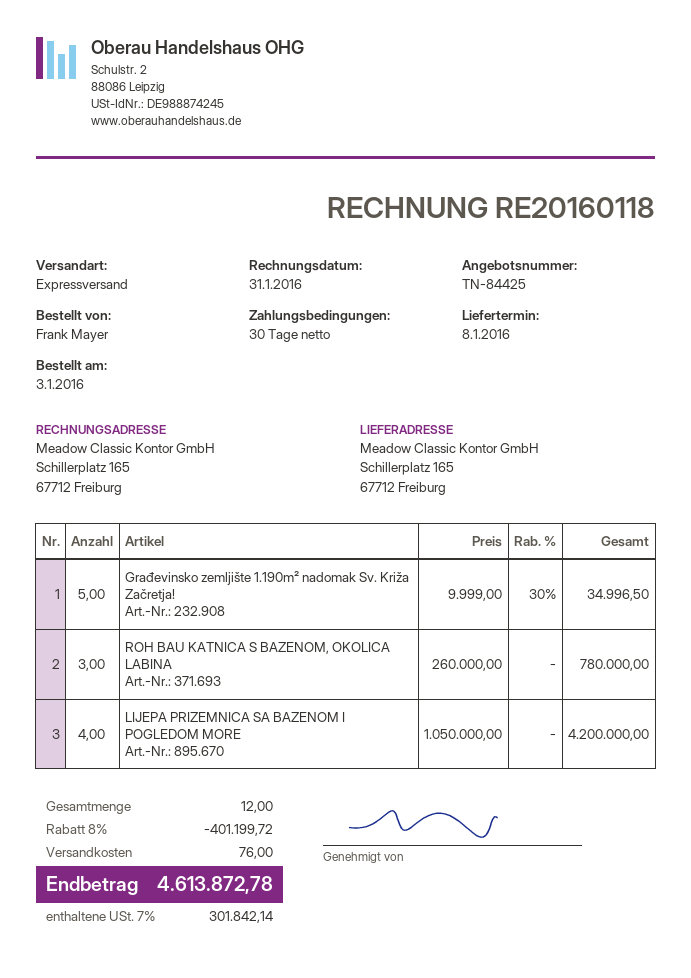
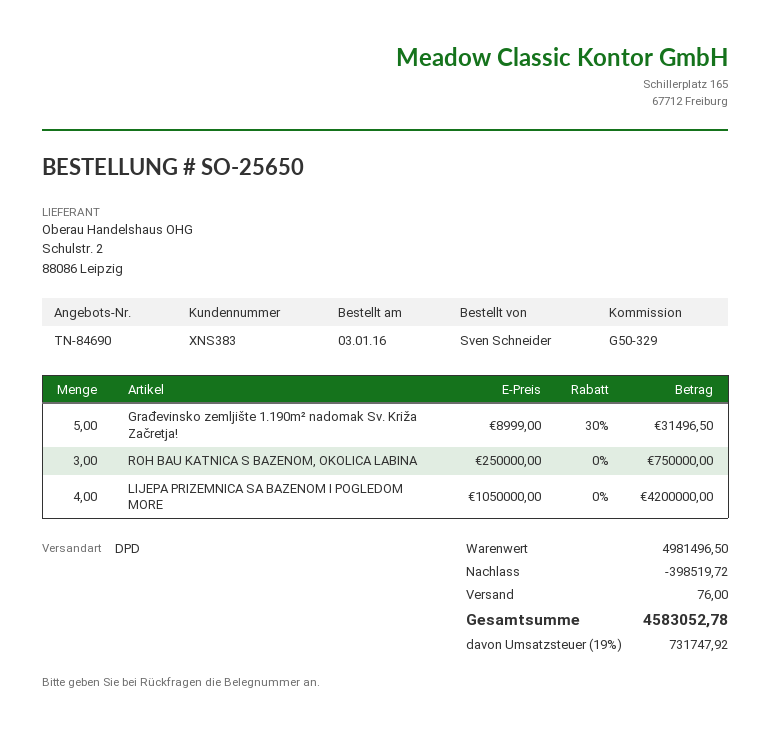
quote number: TN-84425 -> TN-84690
ordered by: Frank Mayer -> Sven Schneider
shipping method: express -> DPD
Građevinsko zemljište 1.190m² nadomak Sv. Križa Začretja!: 5 x 9999.00 - 30% = 34996.50 -> 5 x 8999.00 - 30% = 31496.50
ROH BAU KATNICA S BAZENOM, OKOLICA LABINA: 3 x 260000.00 = 780000.00 -> 3 x 250000.00 = 750000.00
discount: 401199.72 -> 398519.72
tax: 7% = 301842.14 -> 19% = 731747.92
total: 4613872.78 -> 4583052.78

